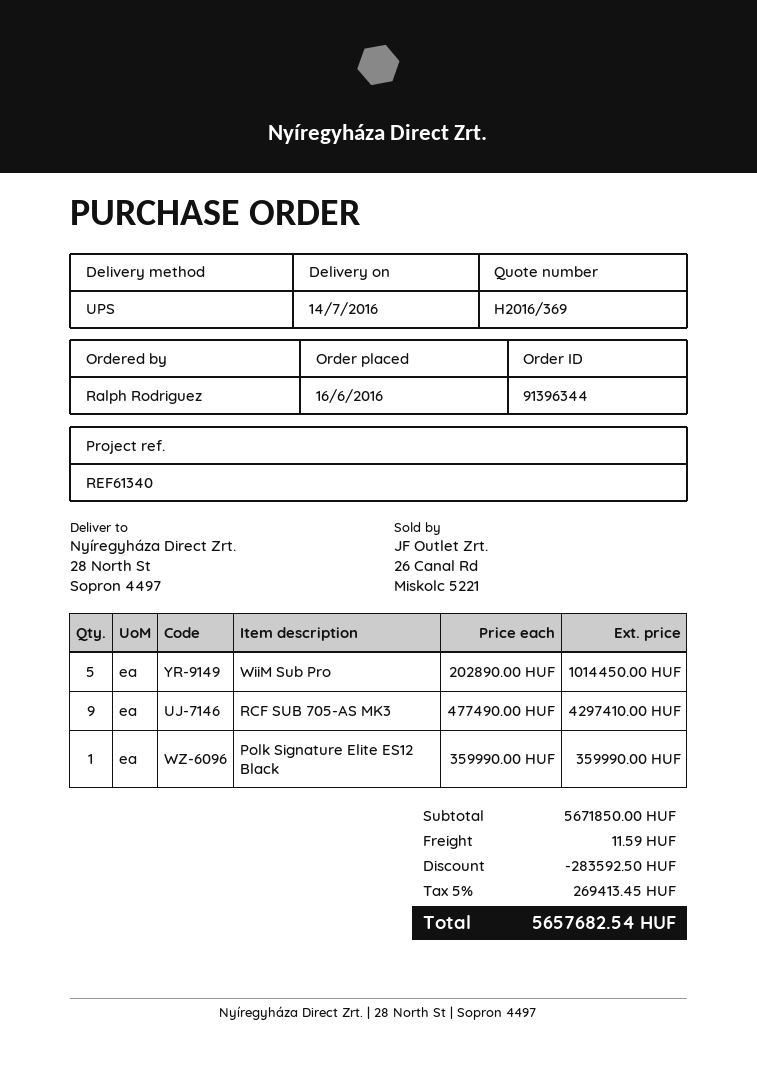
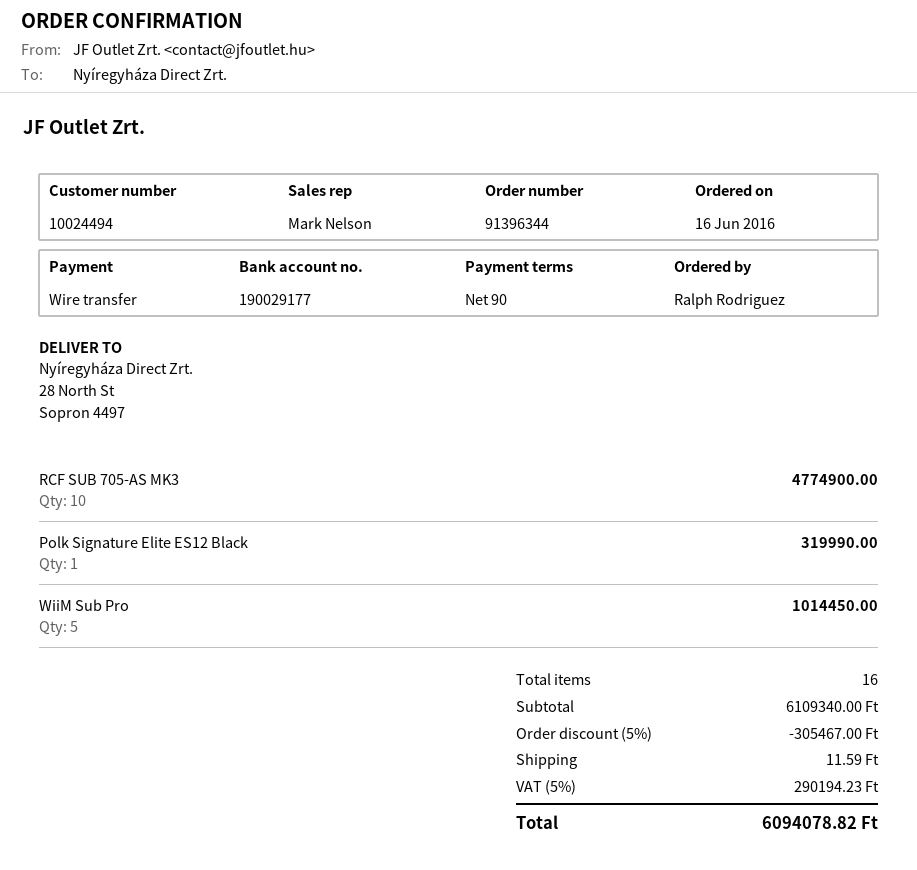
RCF SUB 705-AS MK3: 9 for 4297410.00 -> 10 for 4774900.00
Polk Signature Elite ES12 Black: 1 for 359990.00 -> 1 for 319990.00
subtotal: 5671850.00 -> 6109340.00
discount: 283592.50 -> 305467.00
tax: 5% = 269413.45 -> 5% = 290194.23
total: 5657682.54 -> 6094078.82

